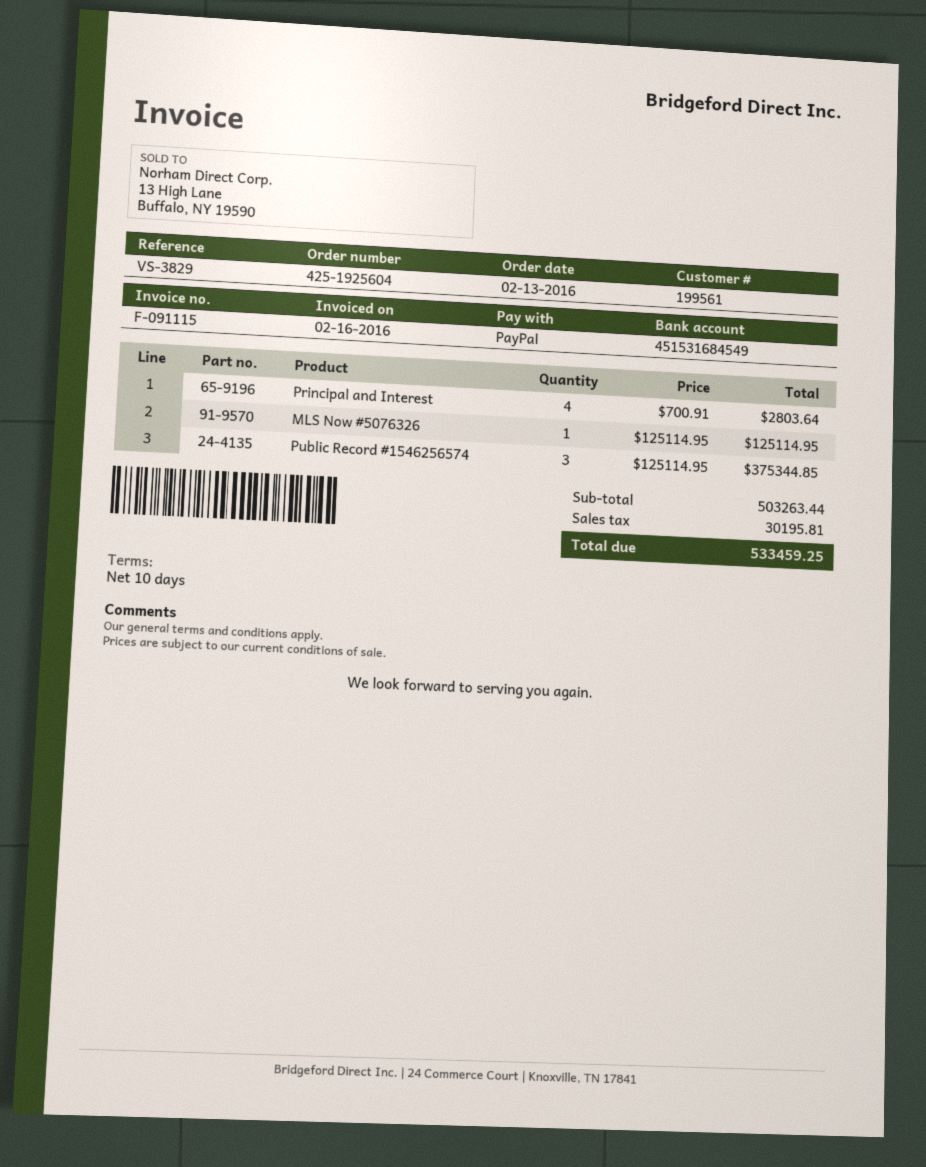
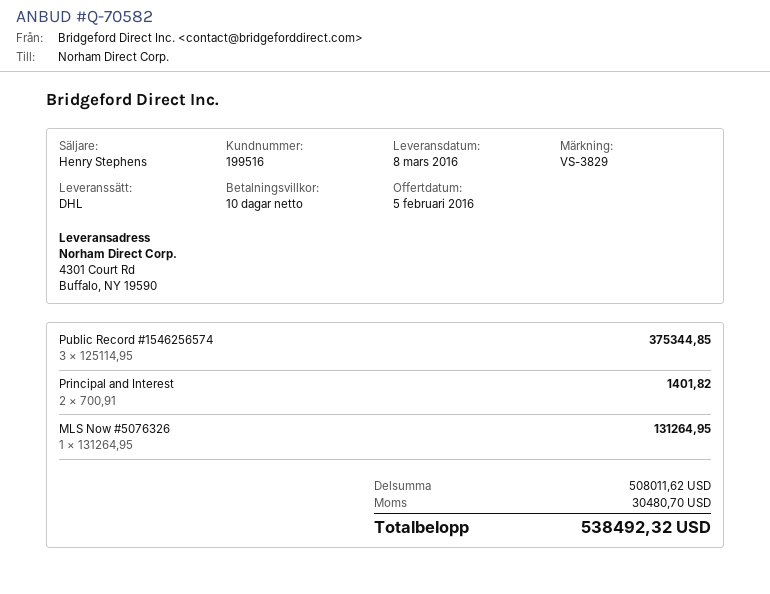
customer number: 199561 -> 199516
Principal and Interest: 4 x 700.91 = 2803.64 -> 2 x 700.91 = 1401.82
MLS Now #5076326: 1 x 125114.95 = 125114.95 -> 1 x 131264.95 = 131264.95
subtotal: 503263.44 -> 508011.62
tax: 30195.81 -> 30480.70
total: 533459.25 -> 538492.32

